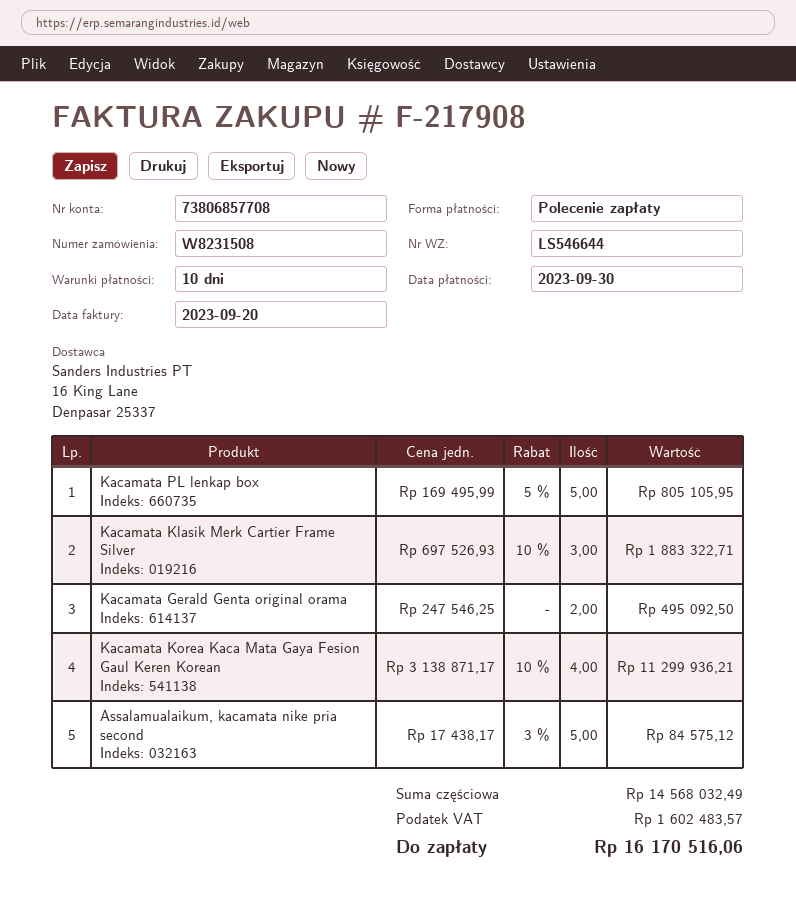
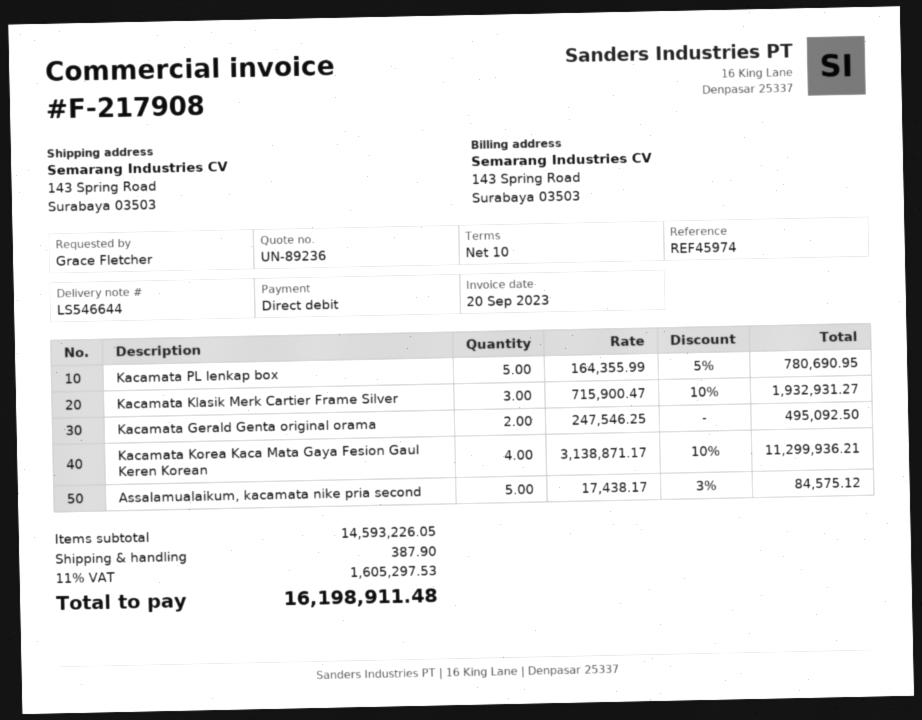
Kacamata PL lenkap box: 5 x 169495.99 - 5% = 805105.95 -> 5 x 164355.99 - 5% = 780690.95
Kacamata Klasik Merk Cartier Frame Silver: 3 x 697526.93 - 10% = 1883322.71 -> 3 x 715900.47 - 10% = 1932931.27
subtotal: 14568032.49 -> 14593226.05
shipping: none -> 387.90
tax: 1602483.57 -> 1605297.53
total: 16170516.06 -> 16198911.48

